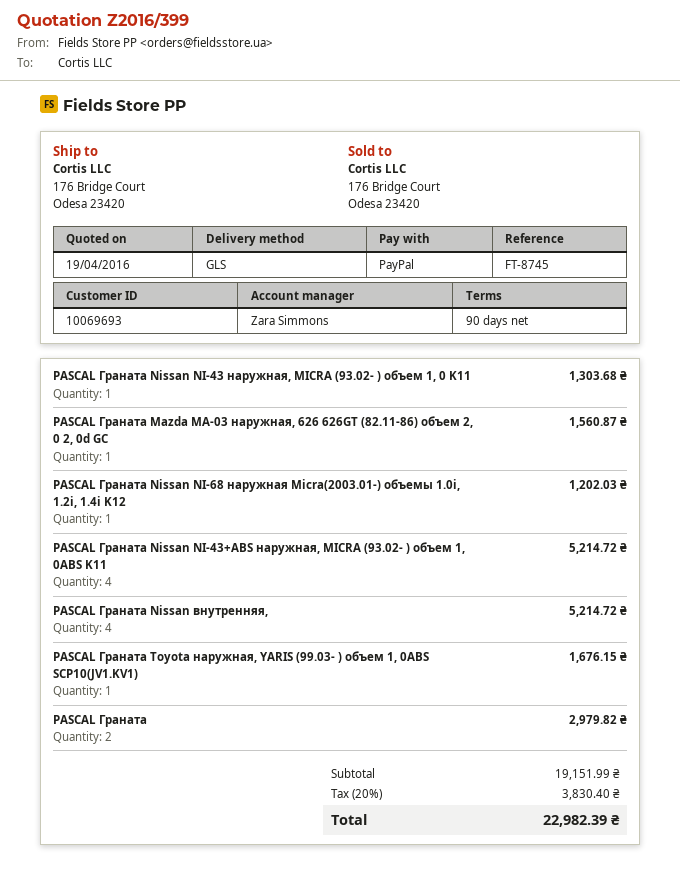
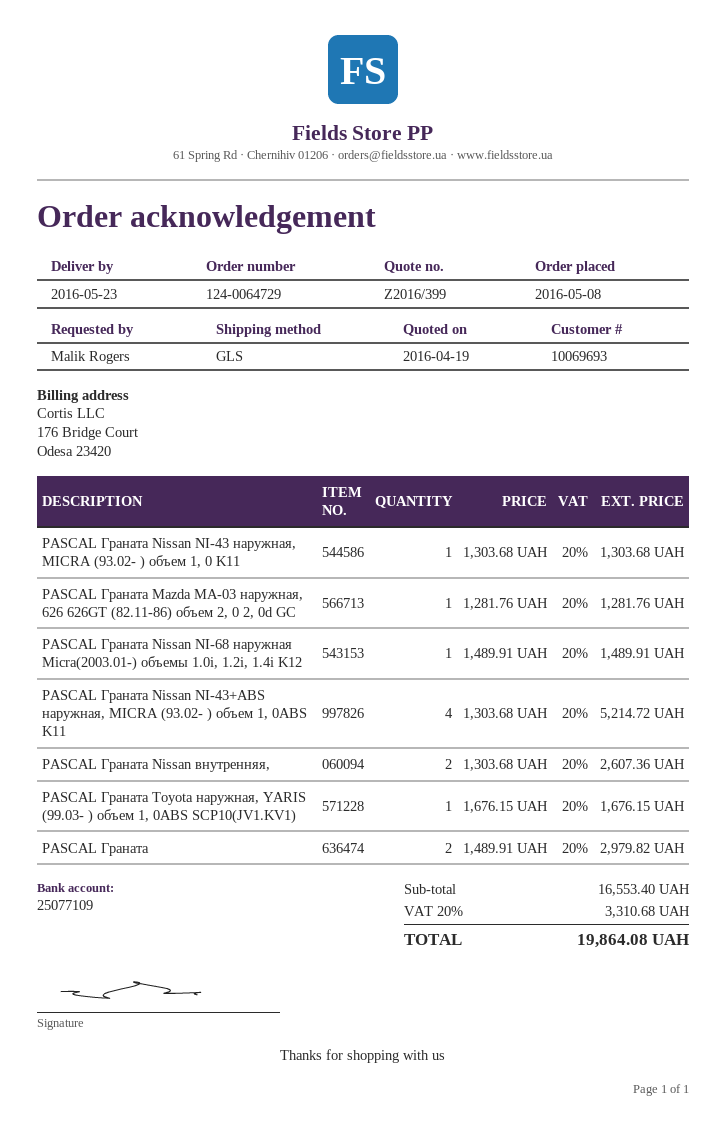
PASCAL Граната Mazda MA-03 наружная, 626 626GT (82.11-86) объем 2, 0 2, 0d GC: 1 for 1560.87 -> 1 for 1281.76
PASCAL Граната Nissan NI-68 наружная Micra(2003.01-) объемы 1.0i, 1.2i, 1.4i K12: 1 for 1202.03 -> 1 for 1489.91
PASCAL Граната Nissan внутренняя,: 4 for 5214.72 -> 2 for 2607.36
subtotal: 19151.99 -> 16553.40
tax: 20% = 3830.40 -> 20% = 3310.68
total: 22982.39 -> 19864.08

